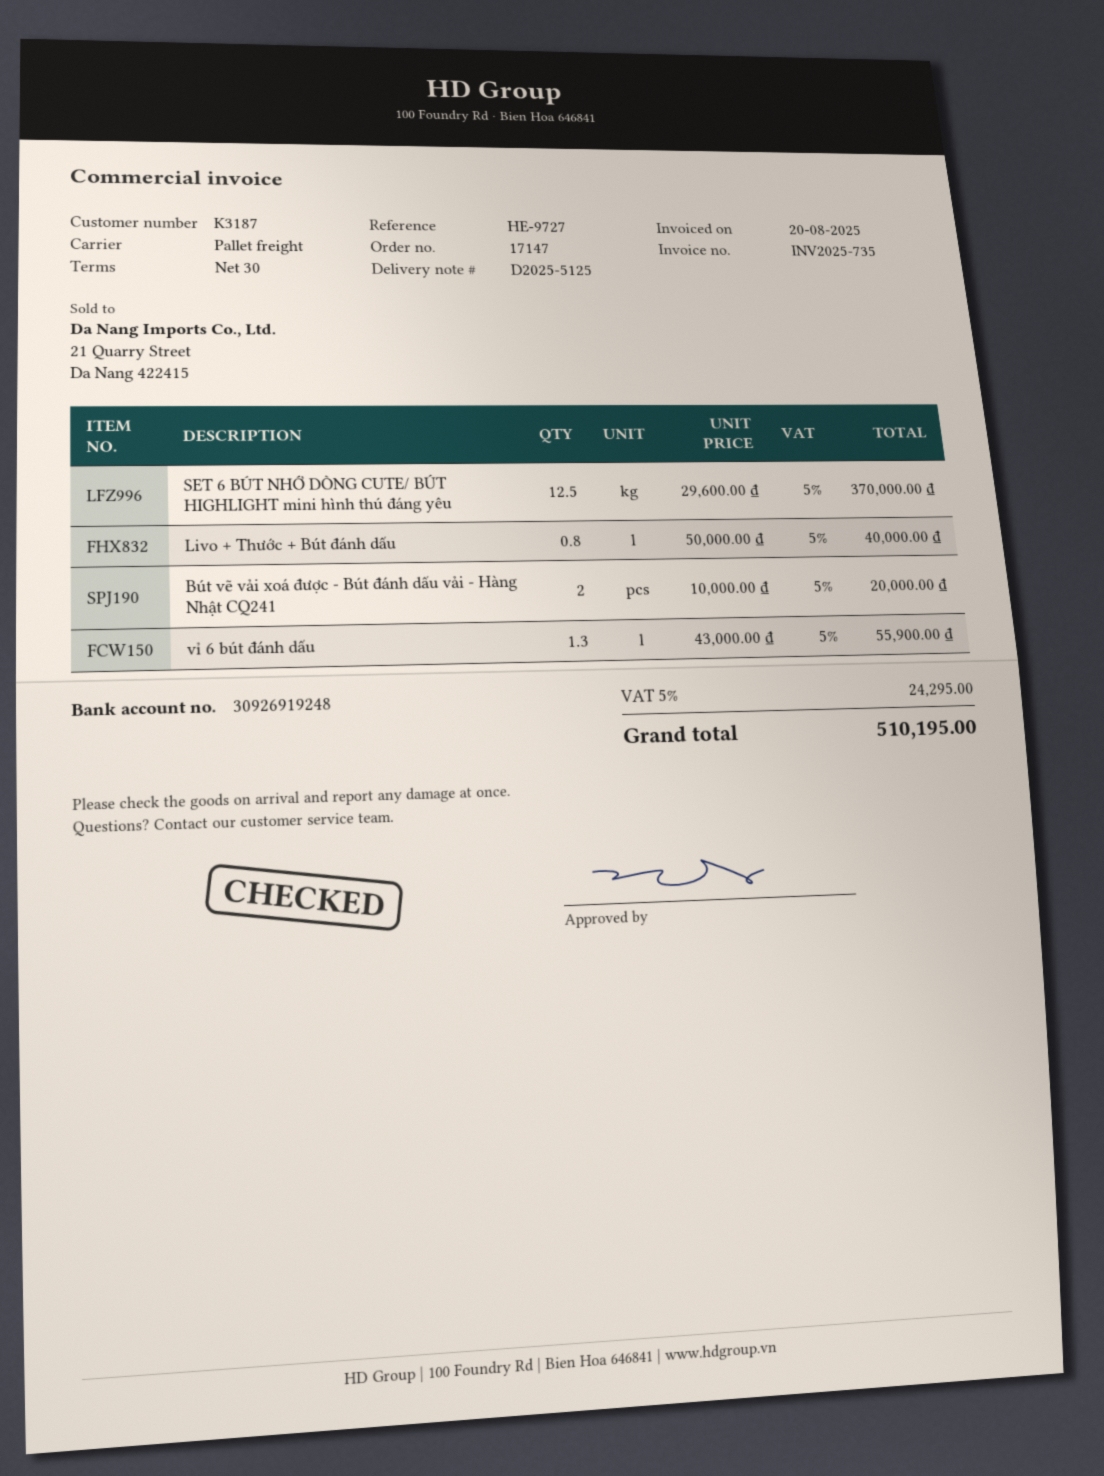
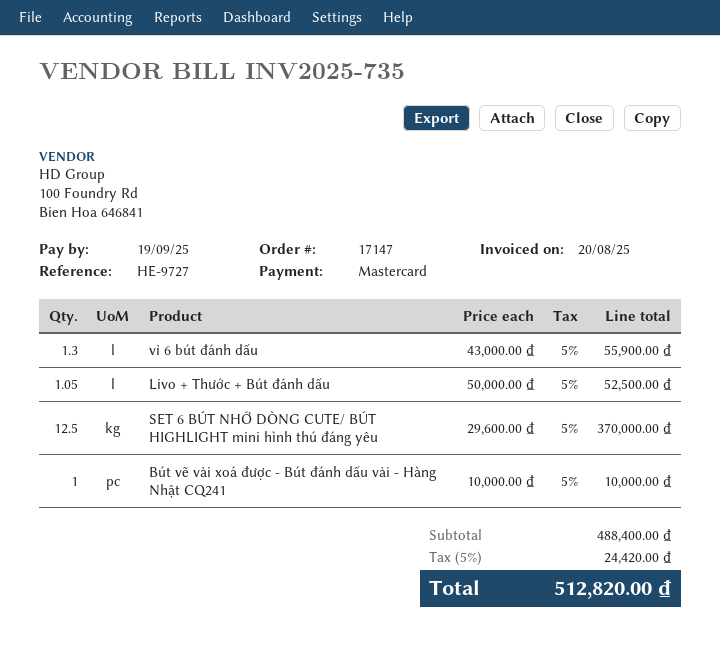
Livo + Thước + Bút đánh dấu: 0.8 x 50000.00 = 40000.00 -> 1.05 x 50000.00 = 52500.00
Bút vẽ vải xoá được - Bút đánh dấu vải - Hàng Nhật CQ241: 2 x 10000.00 = 20000.00 -> 1 x 10000.00 = 10000.00
tax: 5% = 24295.00 -> 5% = 24420.00
total: 510195.00 -> 512820.00

